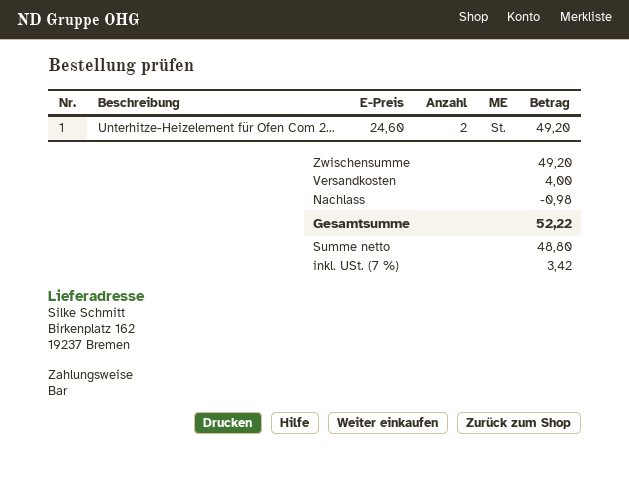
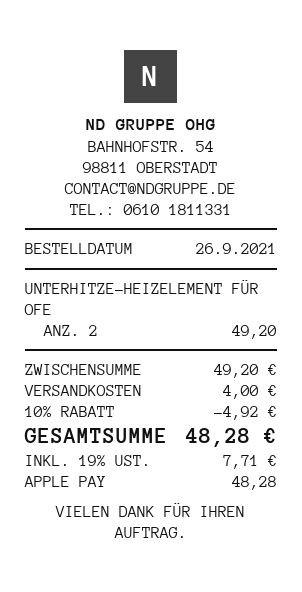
payment method: cash -> Apple Pay
discount: 0.98 -> 4.92
tax: 7% = 3.42 -> 19% = 7.71
total: 52.22 -> 48.28

